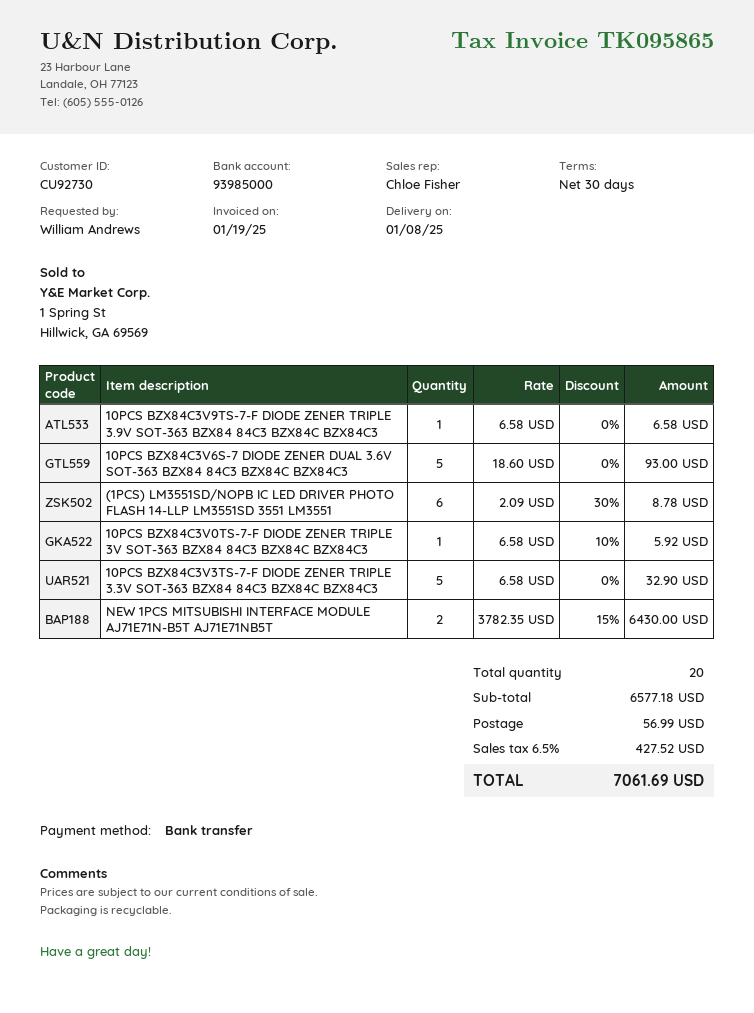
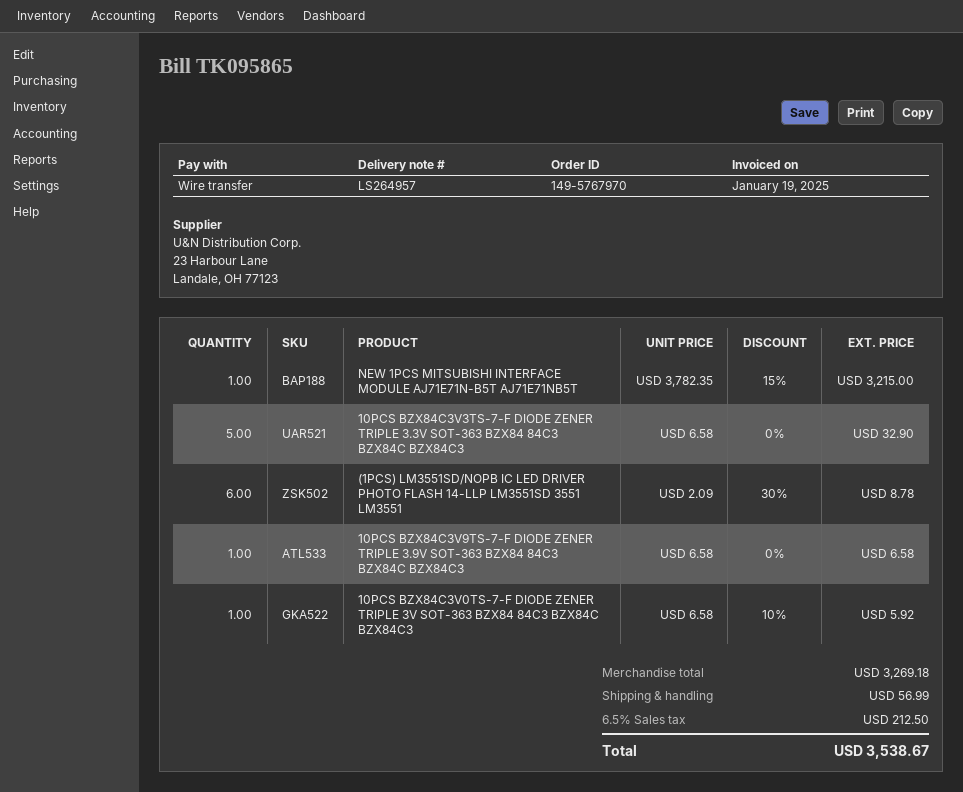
10PCS BZX84C3V6S-7 DIODE ZENER DUAL 3.6V SOT-363 BZX84 84C3 BZX84C BZX84C3: 5 x 18.60 = 93.00 -> none
NEW 1PCS MITSUBISHI INTERFACE MODULE AJ71E71N-B5T AJ71E71NB5T: 2 x 3782.35 - 15% = 6430.00 -> 1 x 3782.35 - 15% = 3215.00
subtotal: 6577.18 -> 3269.18
tax: 6.5% = 427.52 -> 6.5% = 212.50
total: 7061.69 -> 3538.67

